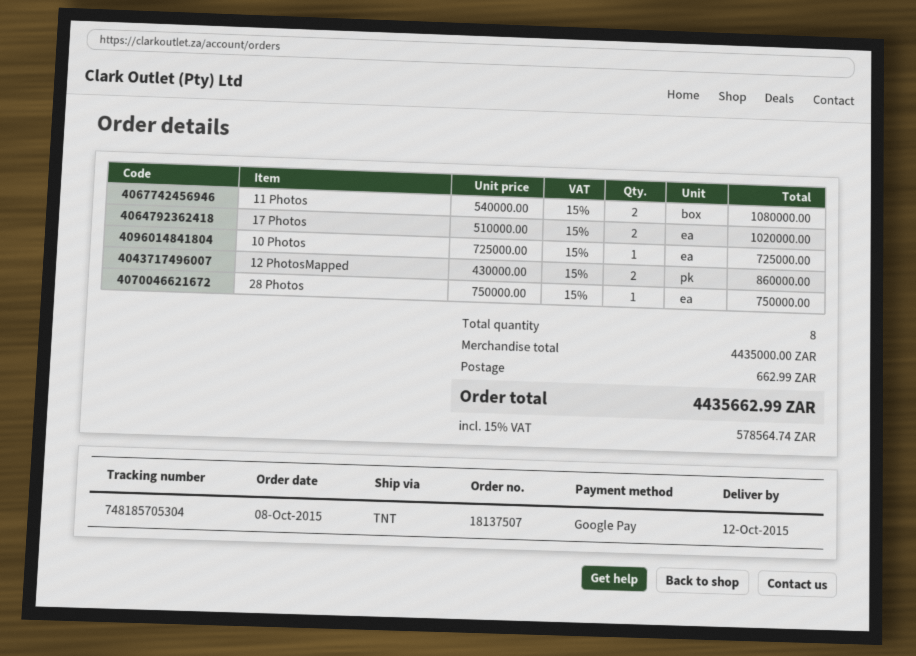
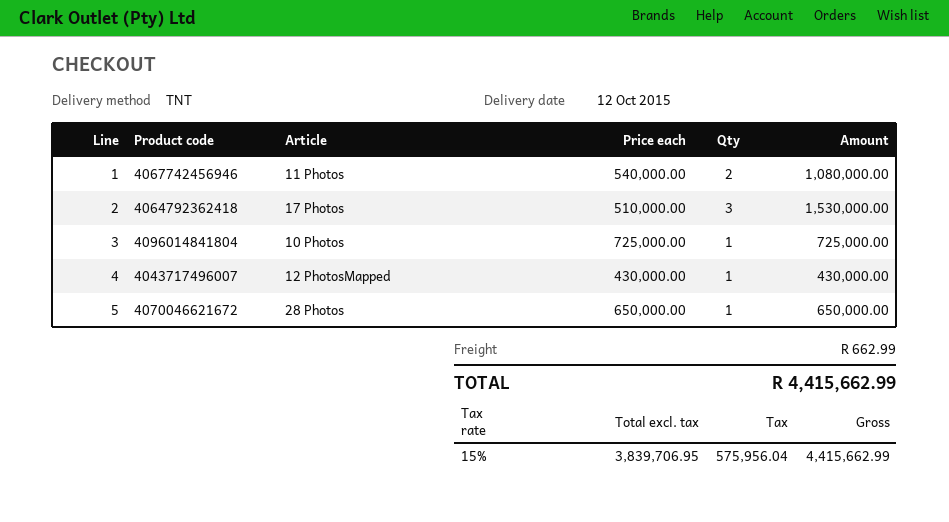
17 Photos: 2 x 510000.00 = 1020000.00 -> 3 x 510000.00 = 1530000.00
12 PhotosMapped: 2 x 430000.00 = 860000.00 -> 1 x 430000.00 = 430000.00
28 Photos: 1 x 750000.00 = 750000.00 -> 1 x 650000.00 = 650000.00
tax: 15% = 578564.74 -> 15% = 575956.04
total: 4435662.99 -> 4415662.99

